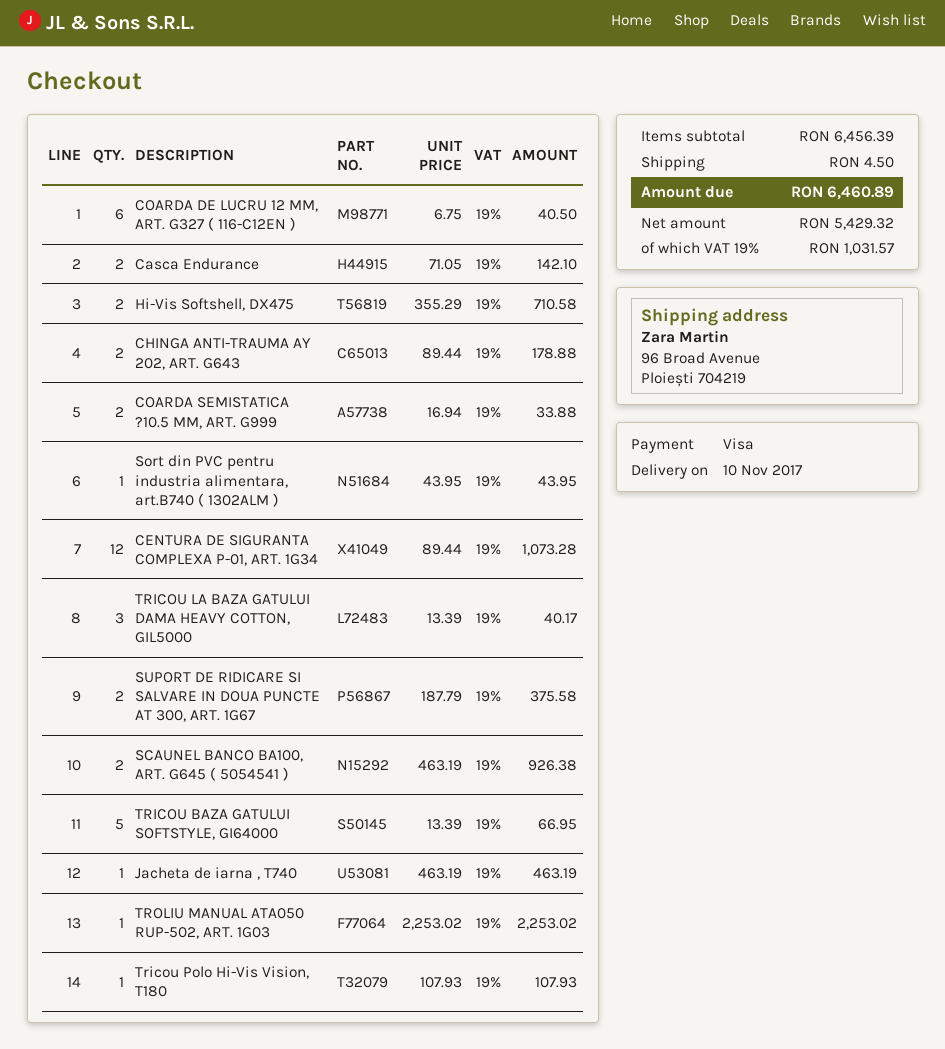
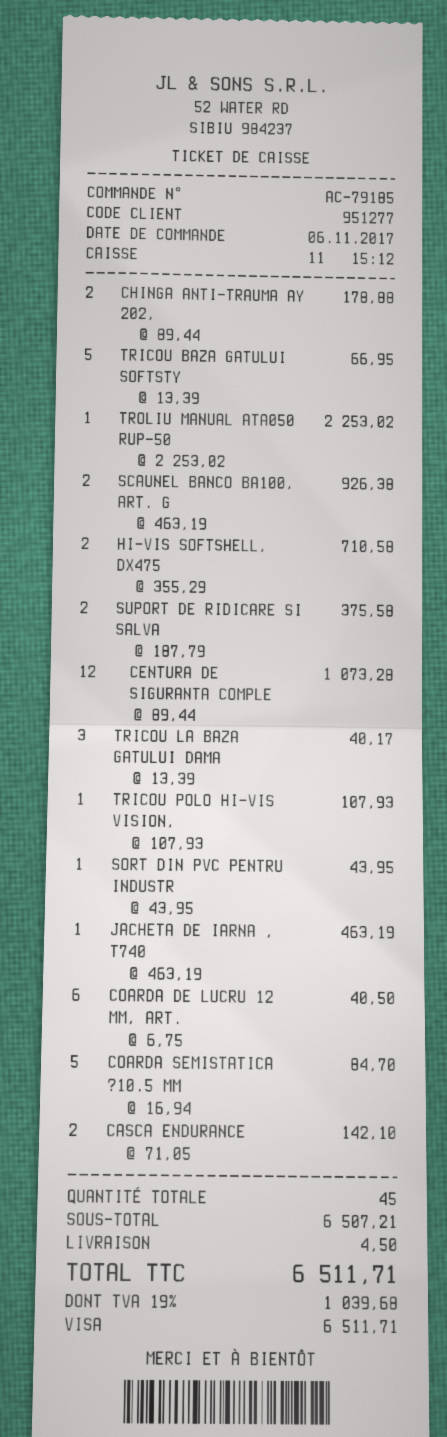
COARDA SEMISTATICA ?10.5 MM, ART. G999: 2 x 16.94 = 33.88 -> 5 x 16.94 = 84.70
subtotal: 6456.39 -> 6507.21
tax: 19% = 1031.57 -> 19% = 1039.68
total: 6460.89 -> 6511.71

